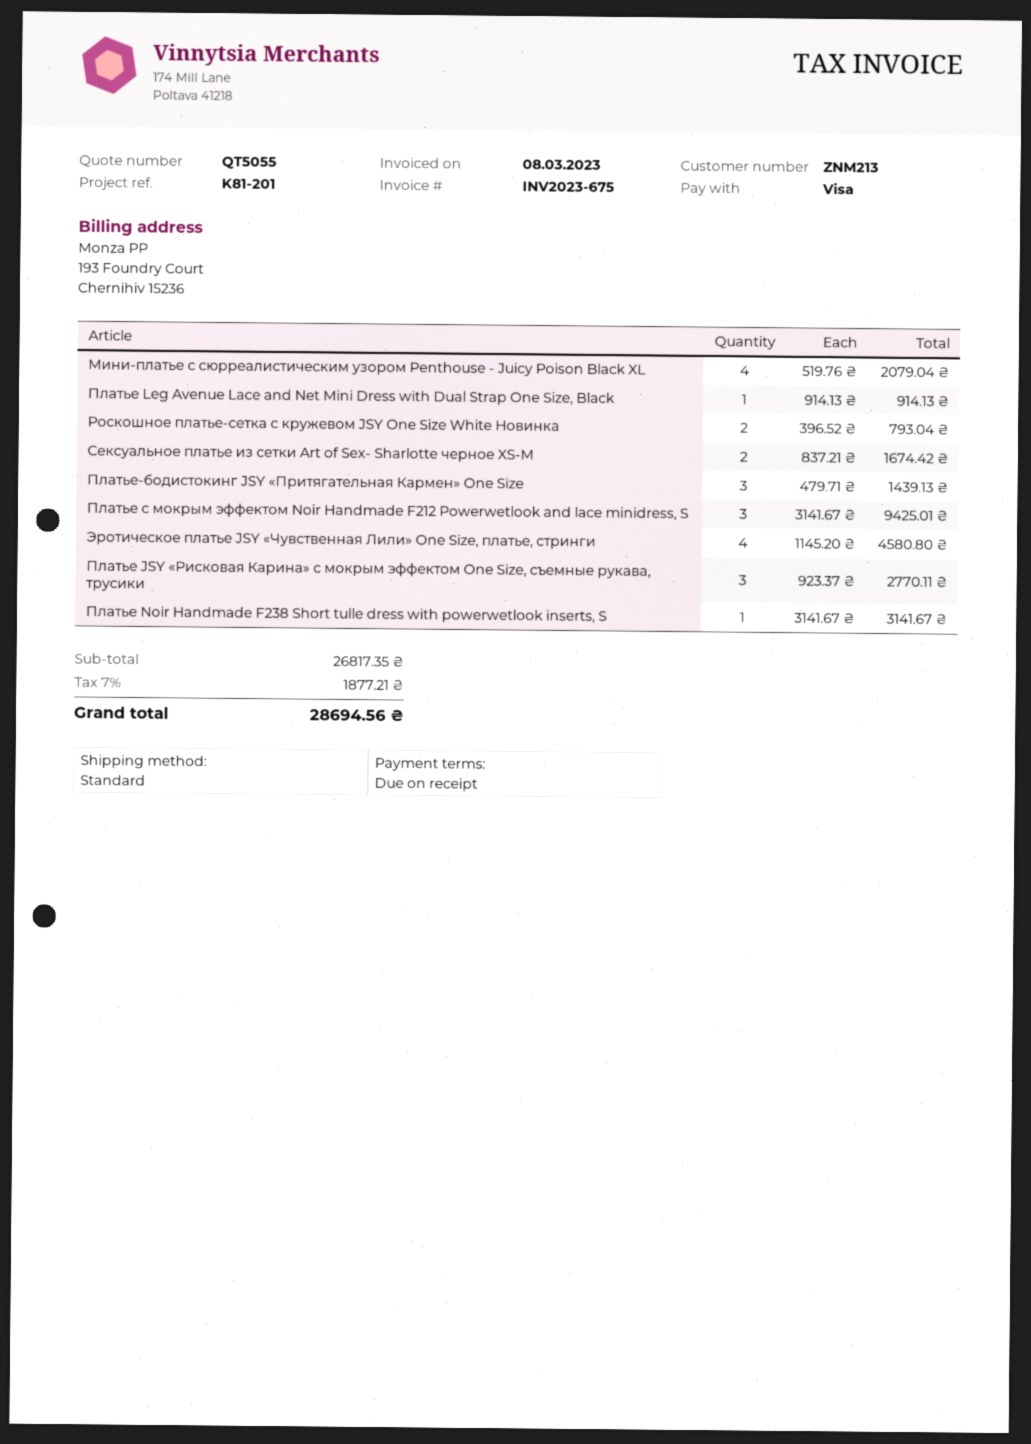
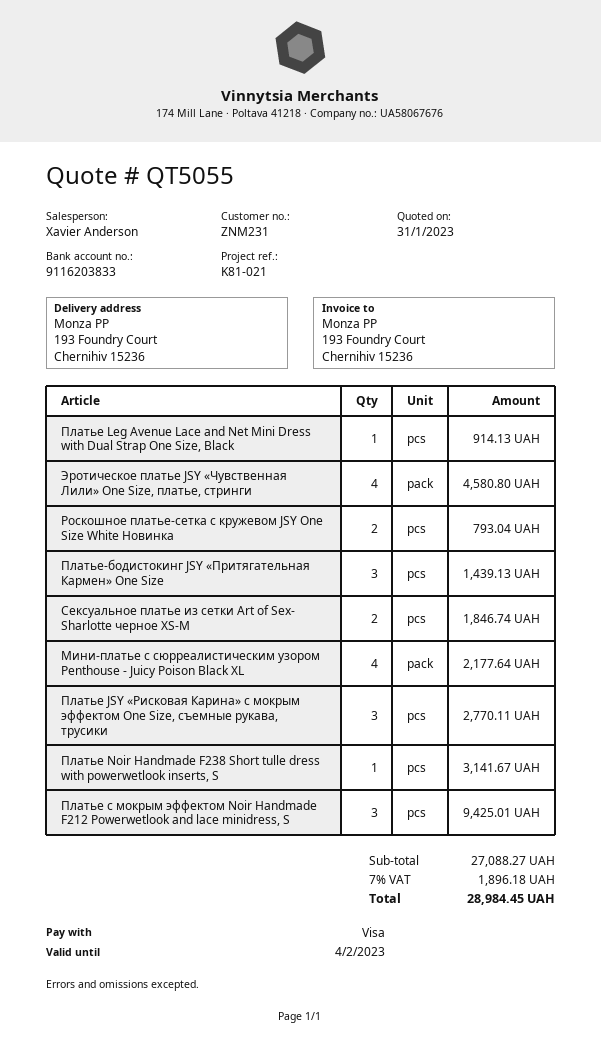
customer number: ZNM213 -> ZNM231
reference: K81-201 -> K81-021
Мини-платье с сюрреалистическим узором Penthouse - Juicy Poison Black XL: 4 for 2079.04 -> 4 for 2177.64
Сексуальное платье из сетки Art of Sex- Sharlotte черное XS-M: 2 for 1674.42 -> 2 for 1846.74
subtotal: 26817.35 -> 27088.27
tax: 7% = 1877.21 -> 7% = 1896.18
total: 28694.56 -> 28984.45

